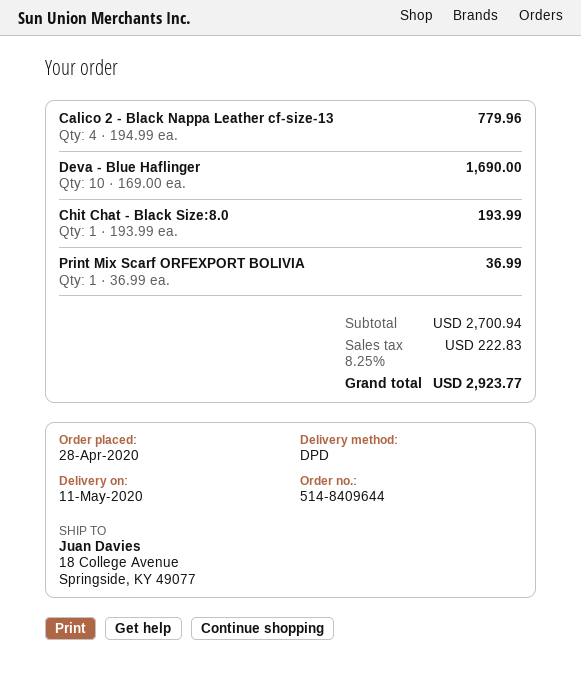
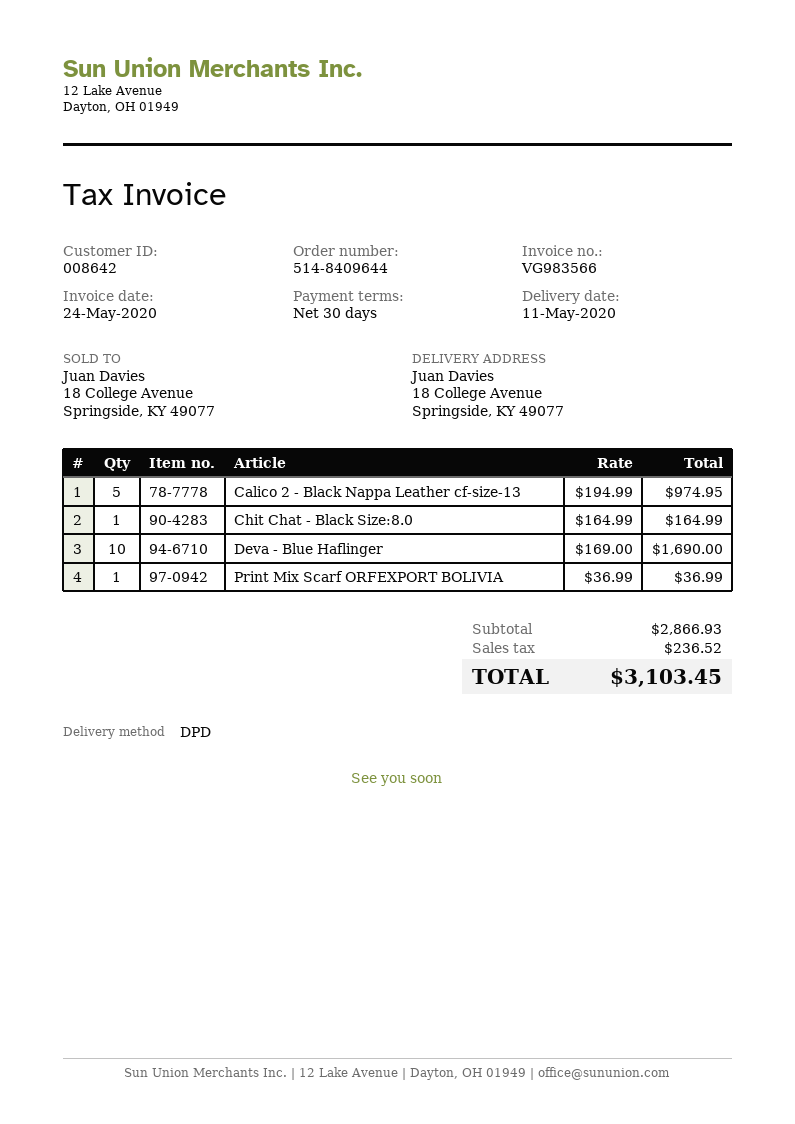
Calico 2 - Black Nappa Leather cf-size-13: 4 x 194.99 = 779.96 -> 5 x 194.99 = 974.95
Chit Chat - Black Size:8.0: 1 x 193.99 = 193.99 -> 1 x 164.99 = 164.99
subtotal: 2700.94 -> 2866.93
tax: 222.83 -> 236.52
total: 2923.77 -> 3103.45

